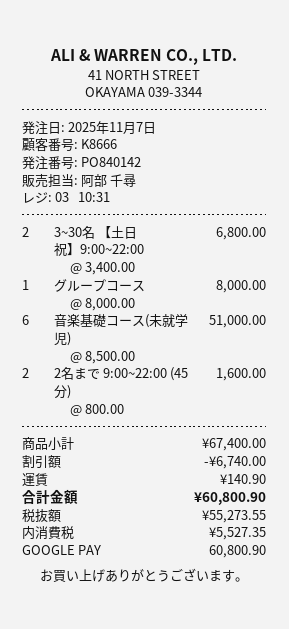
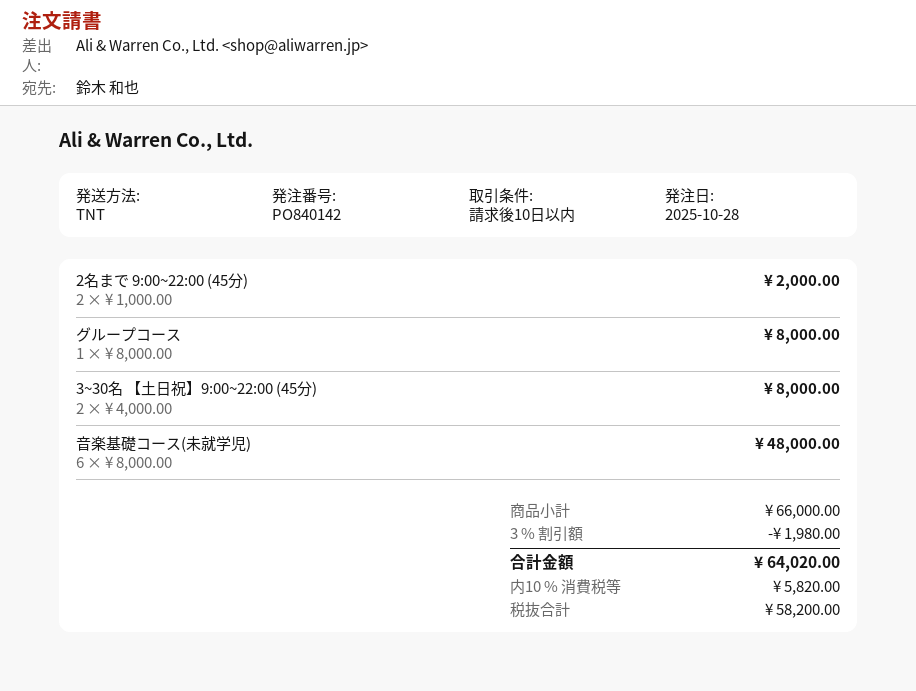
order date: 2025-11-07 -> 2025-10-28
3~30名 【土日祝】9:00~22:00: 2 x 3400.00 = 6800.00 -> 2 x 4000.00 = 8000.00
音楽基礎コース(未就学児): 6 x 8500.00 = 51000.00 -> 6 x 8000.00 = 48000.00
2名まで 9:00~22:00 (45分): 2 x 800.00 = 1600.00 -> 2 x 1000.00 = 2000.00
subtotal: 67400.00 -> 66000.00
discount: 6740.00 -> 1980.00
shipping: 140.90 -> none
net: 55273.55 -> 58200.00
tax: 5527.35 -> 5820.00
total: 60800.90 -> 64020.00

